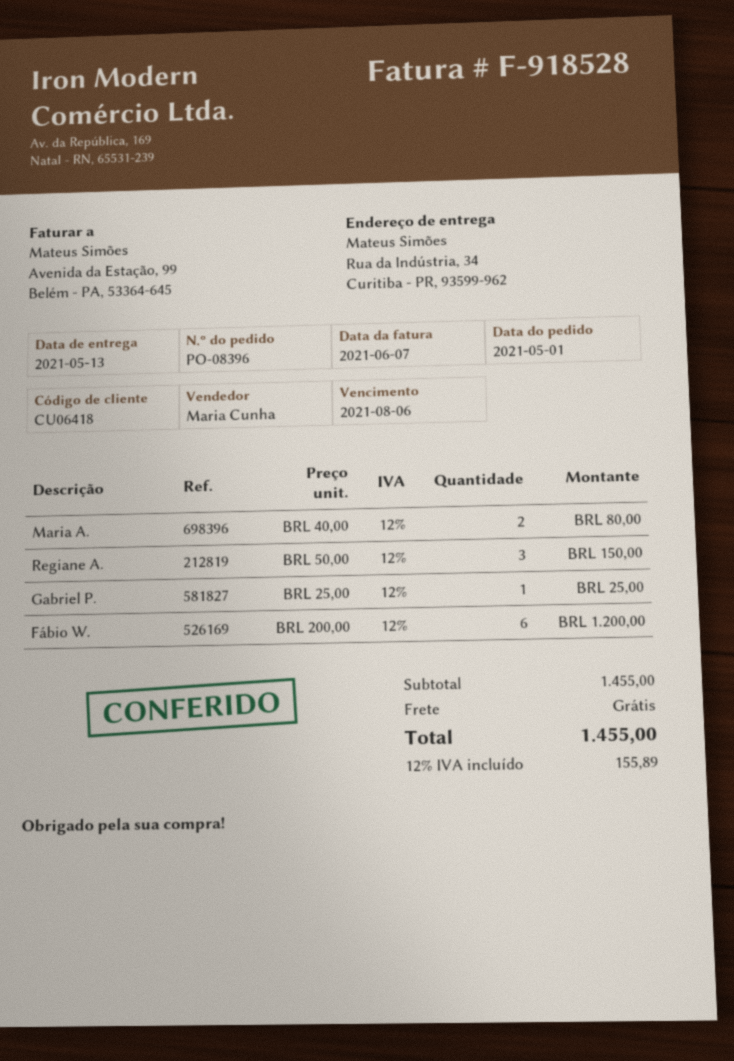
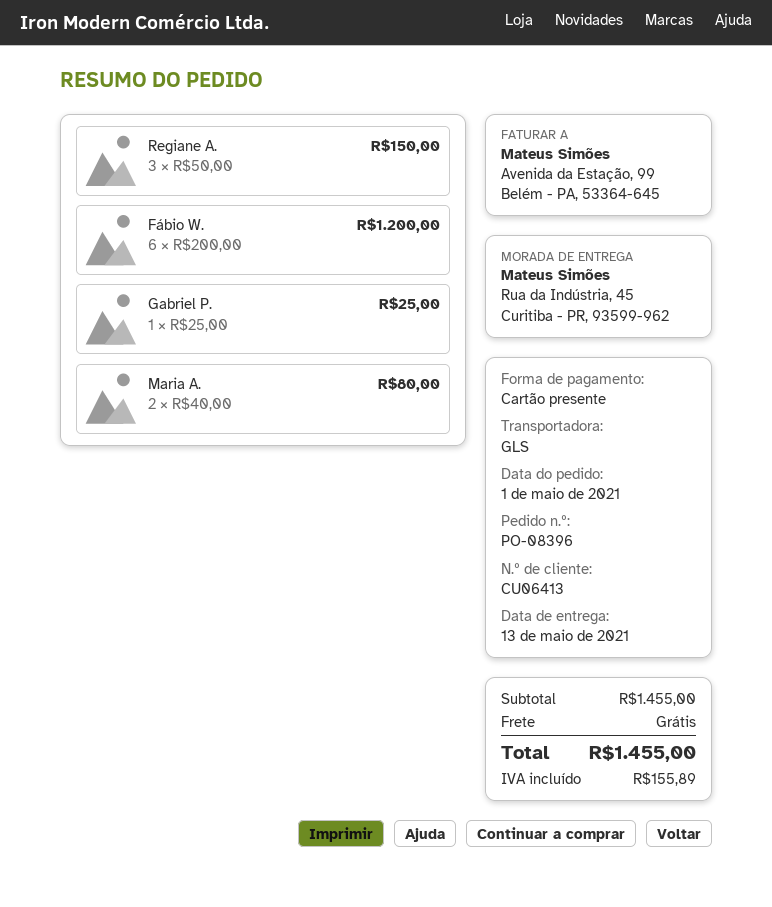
customer number: CU06418 -> CU06413
ship to: Rua da Indústria, 34, Curitiba - PR, 93599-962 -> Rua da Indústria, 45, Curitiba - PR, 93599-962

